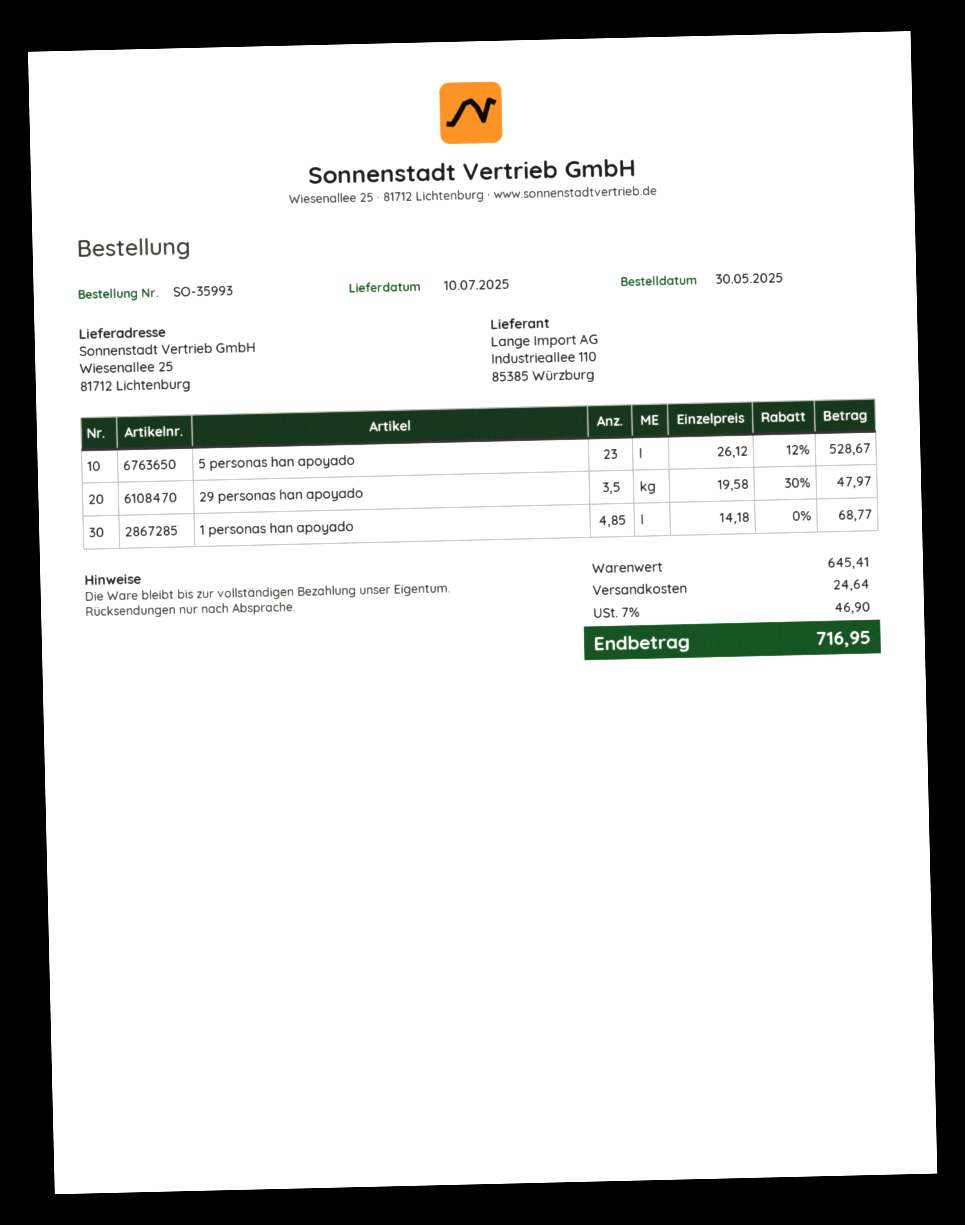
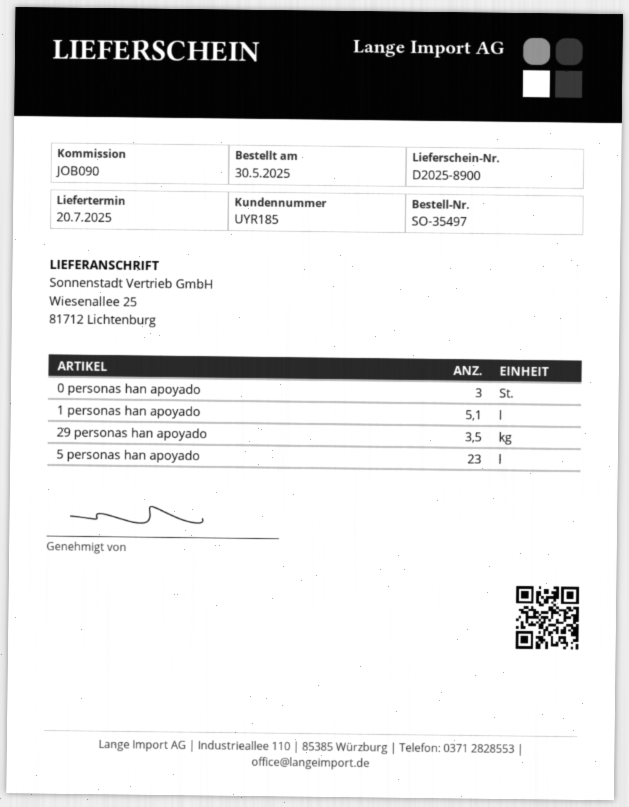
order number: SO-35993 -> SO-35497
delivery date: 2025-07-10 -> 2025-07-20
1 personas han apoyado: 4.85 -> 5.1
0 personas han apoyado: none -> 3

